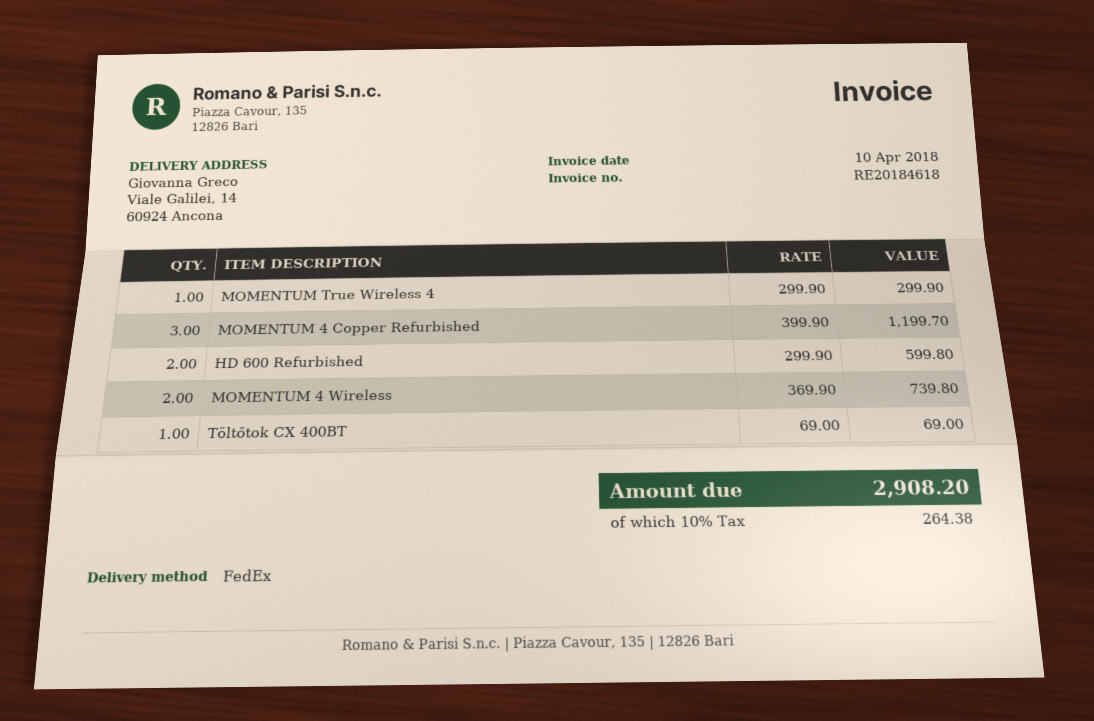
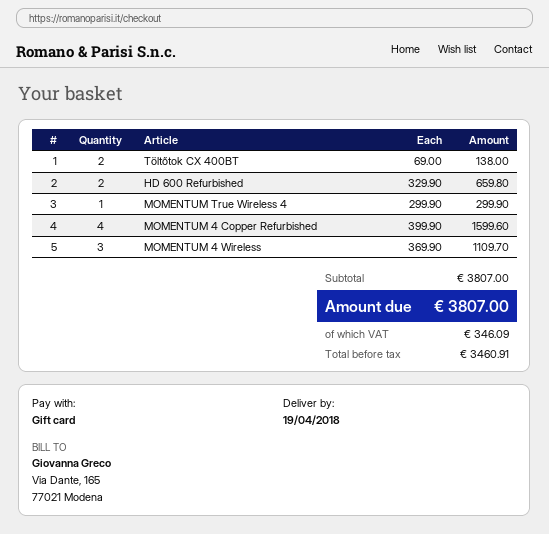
MOMENTUM 4 Copper Refurbished: 3 x 399.90 = 1199.70 -> 4 x 399.90 = 1599.60
HD 600 Refurbished: 2 x 299.90 = 599.80 -> 2 x 329.90 = 659.80
MOMENTUM 4 Wireless: 2 x 369.90 = 739.80 -> 3 x 369.90 = 1109.70
Töltőtok CX 400BT: 1 x 69.00 = 69.00 -> 2 x 69.00 = 138.00
tax: 264.38 -> 346.09
total: 2908.20 -> 3807.00

